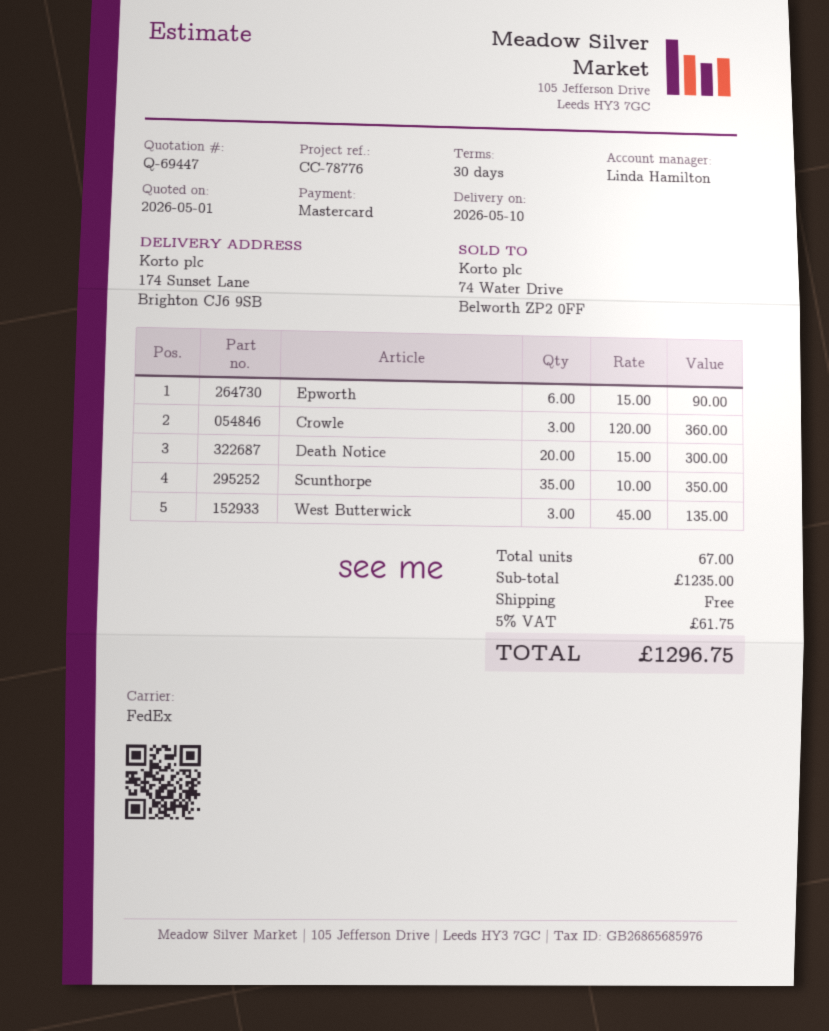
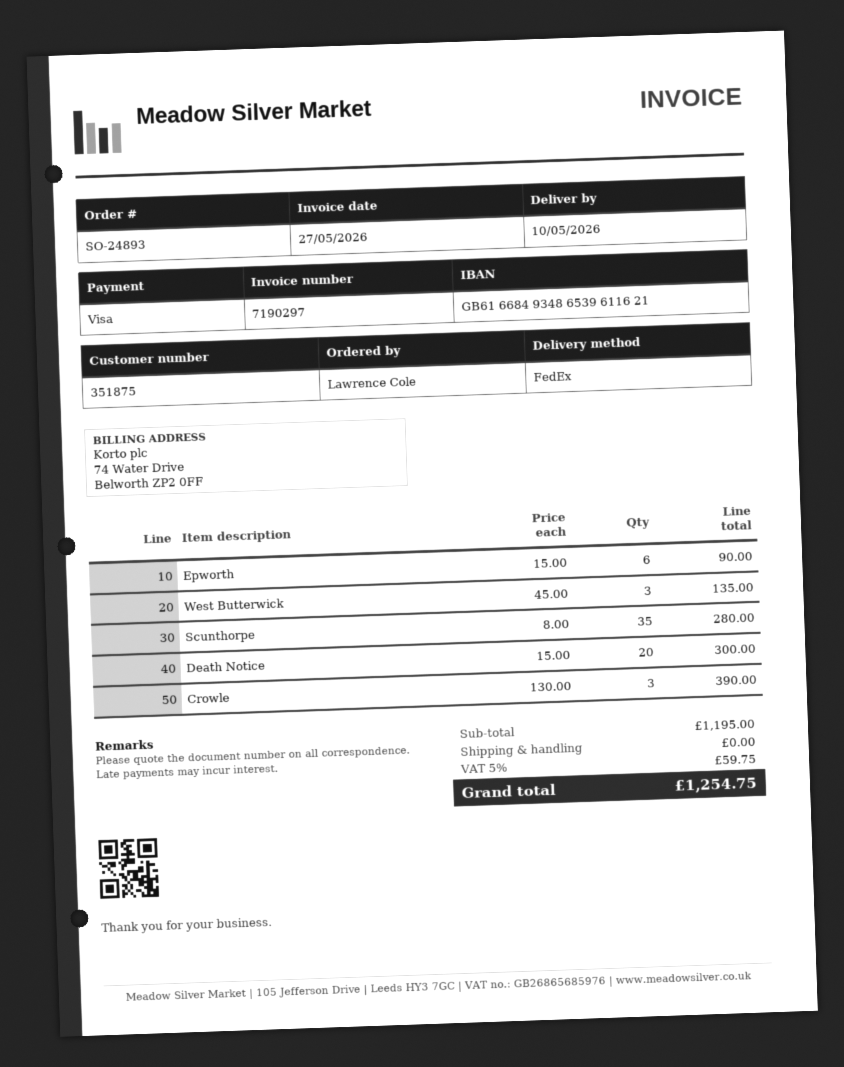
payment method: Mastercard -> Visa
Crowle: 3 x 120.00 = 360.00 -> 3 x 130.00 = 390.00
Scunthorpe: 35 x 10.00 = 350.00 -> 35 x 8.00 = 280.00
subtotal: 1235.00 -> 1195.00
tax: 5% = 61.75 -> 5% = 59.75
total: 1296.75 -> 1254.75

